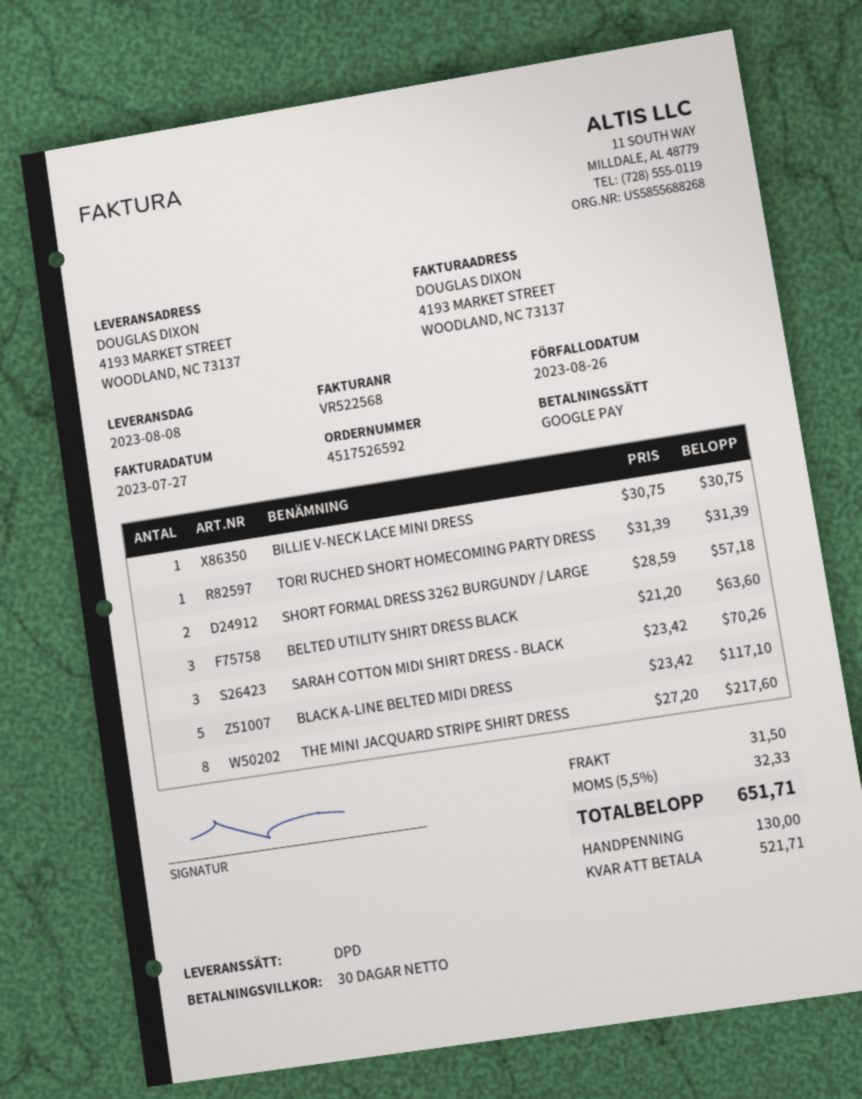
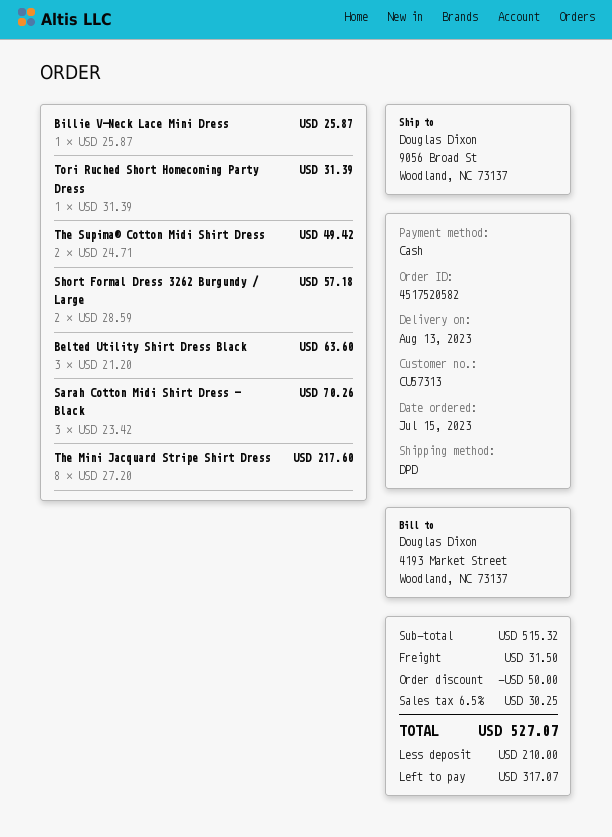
order number: 4517526592 -> 4517520582
delivery date: 2023-08-08 -> 2023-08-13
payment method: Google Pay -> cash
ship to: 4193 MARKET STREET, WOODLAND, NC 73137 -> 9056 Broad St, Woodland, NC 73137
BILLIE V-NECK LACE MINI DRESS: 1 x 30.75 = 30.75 -> 1 x 25.87 = 25.87
BLACK A-LINE BELTED MIDI DRESS: 5 x 23.42 = 117.10 -> none
The Supima® Cotton Midi Shirt Dress: none -> 2 x 24.71 = 49.42
discount: none -> 50.00
tax: 5.5% = 32.33 -> 6.5% = 30.25
total: 651.71 -> 527.07
deposit: 130.00 -> 210.00
balance: 521.71 -> 317.07

